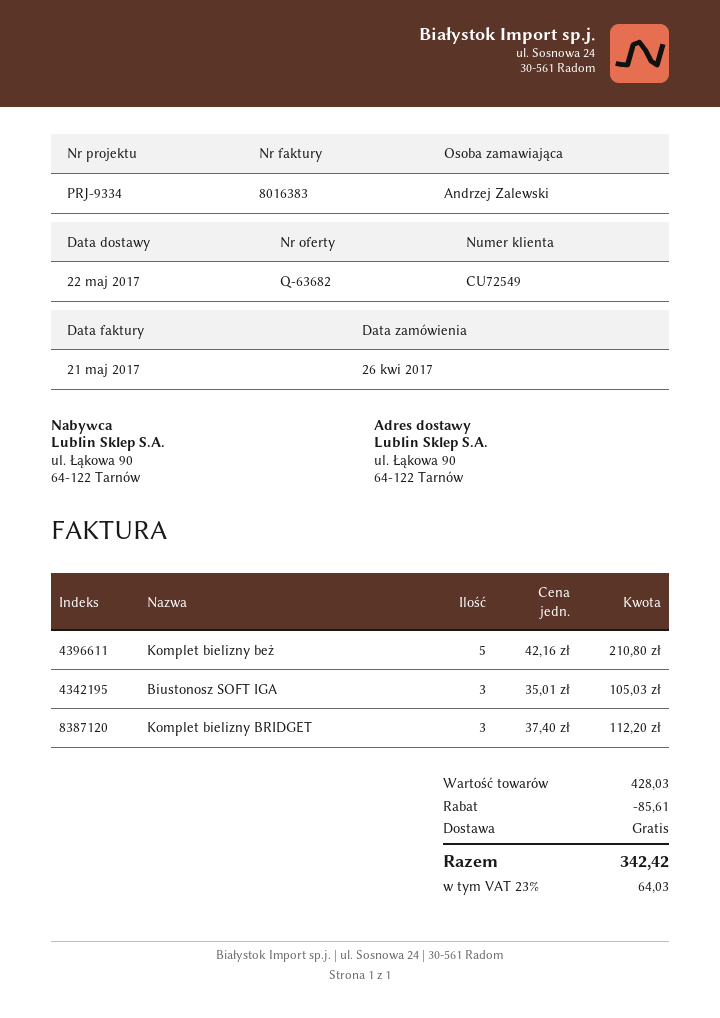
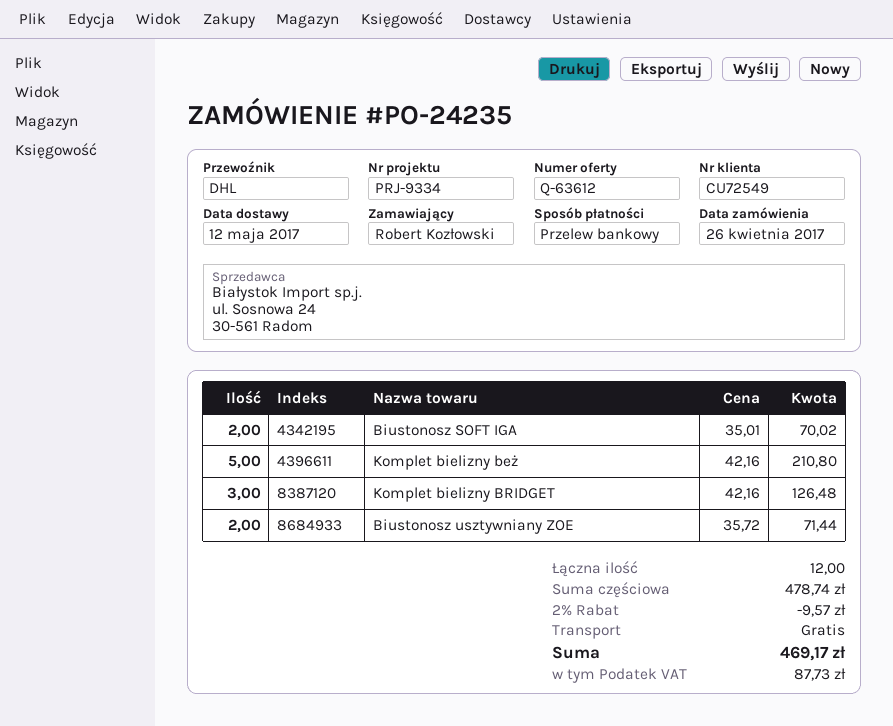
quote number: Q-63682 -> Q-63612
delivery date: 2017-05-22 -> 2017-05-12
ordered by: Andrzej Zalewski -> Robert Kozłowski
Biustonosz SOFT IGA: 3 x 35.01 = 105.03 -> 2 x 35.01 = 70.02
Komplet bielizny BRIDGET: 3 x 37.40 = 112.20 -> 3 x 42.16 = 126.48
Biustonosz usztywniany ZOE: none -> 2 x 35.72 = 71.44
subtotal: 428.03 -> 478.74
discount: 85.61 -> 9.57
tax: 64.03 -> 87.73
total: 342.42 -> 469.17

